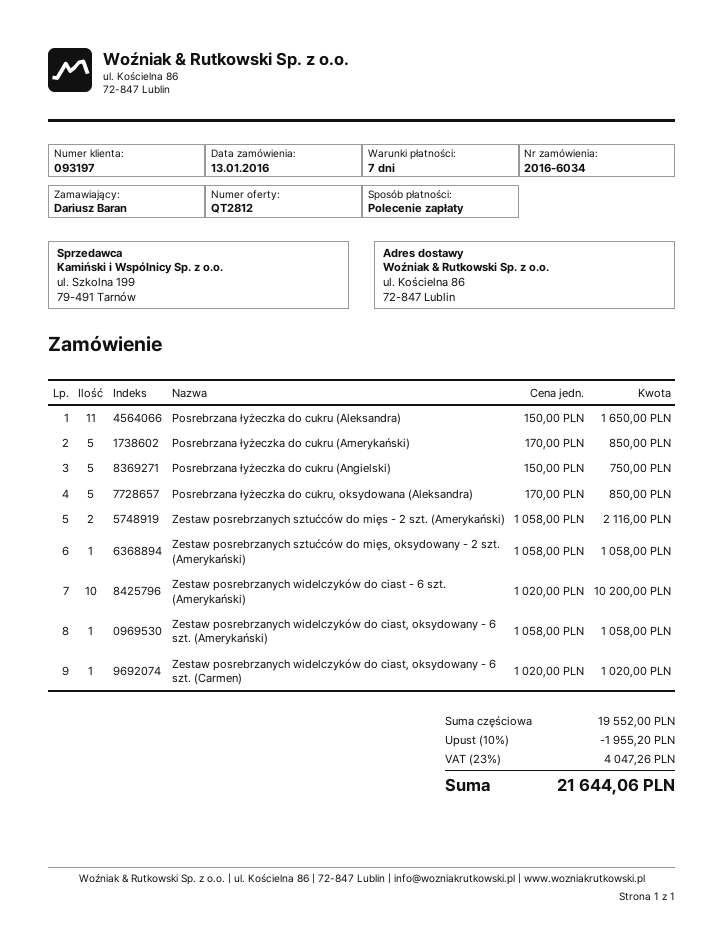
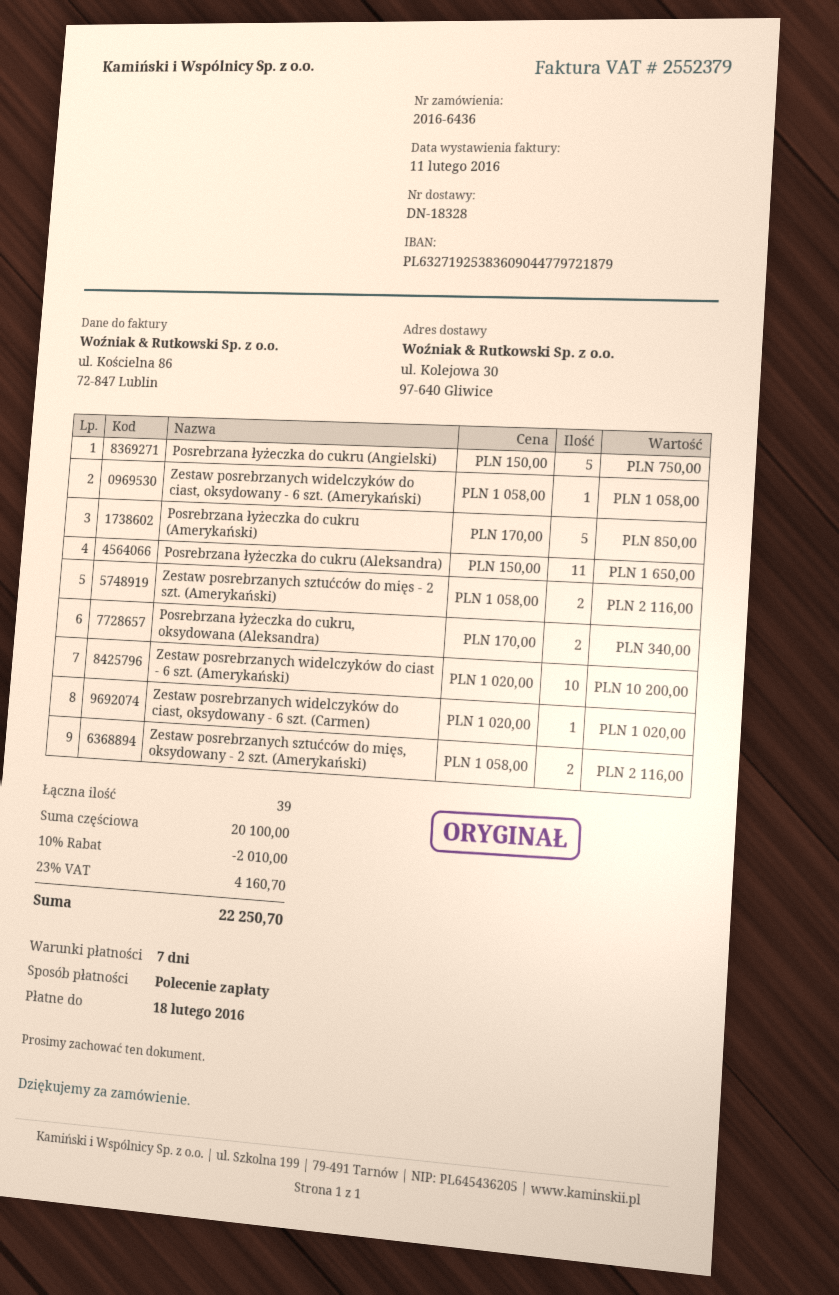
order number: 2016-6034 -> 2016-6436
ship to: ul. Kościelna 86, 72-847 Lublin -> ul. Kolejowa 30, 97-640 Gliwice
Posrebrzana łyżeczka do cukru, oksydowana (Aleksandra): 5 x 170.00 = 850.00 -> 2 x 170.00 = 340.00
Zestaw posrebrzanych sztućców do mięs, oksydowany - 2 szt. (Amerykański): 1 x 1058.00 = 1058.00 -> 2 x 1058.00 = 2116.00
subtotal: 19552.00 -> 20100.00
discount: 10% = 1955.20 -> 10% = 2010.00
tax: 23% = 4047.26 -> 23% = 4160.70
total: 21644.06 -> 22250.70

